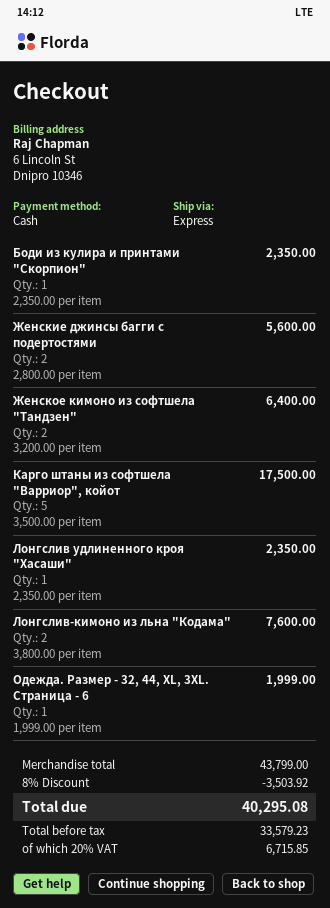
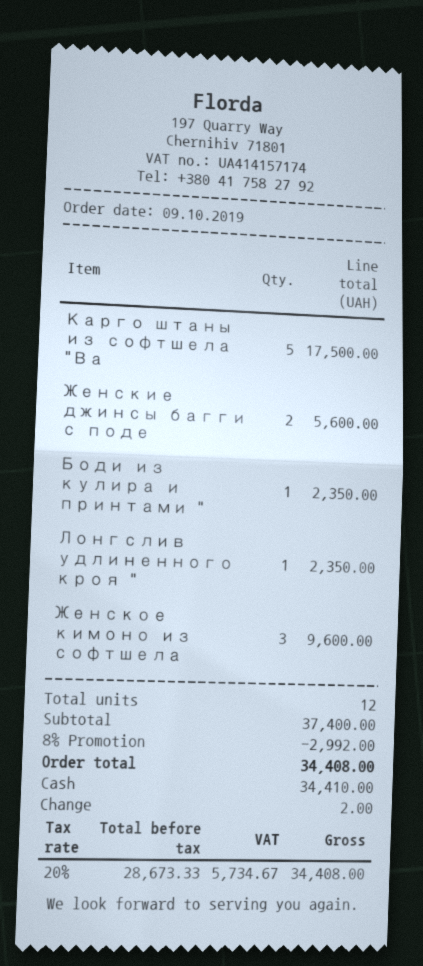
Женское кимоно из софтшела "Тандзен": 2 for 6400.00 -> 3 for 9600.00
Лонгслив-кимоно из льна "Кодама": 2 for 7600.00 -> none
Одежда. Размер - 32, 44, XL, 3XL. Страница - 6: 1 for 1999.00 -> none
subtotal: 43799.00 -> 37400.00
discount: 8% = 3503.92 -> 8% = 2992.00
net: 33579.23 -> 28673.33
tax: 20% = 6715.85 -> 20% = 5734.67
total: 40295.08 -> 34408.00

